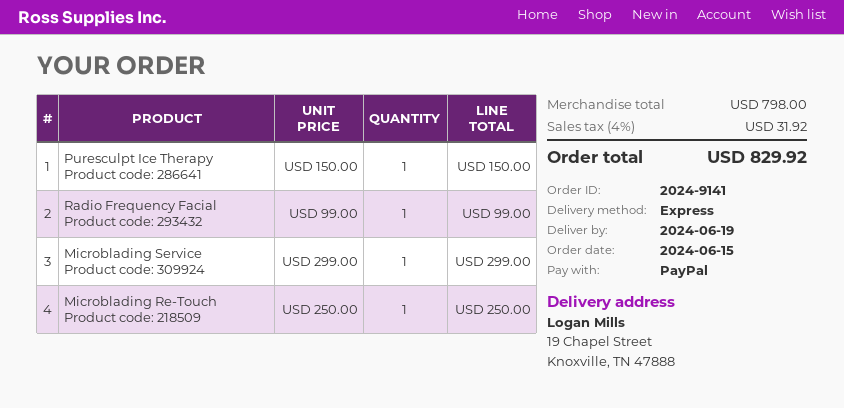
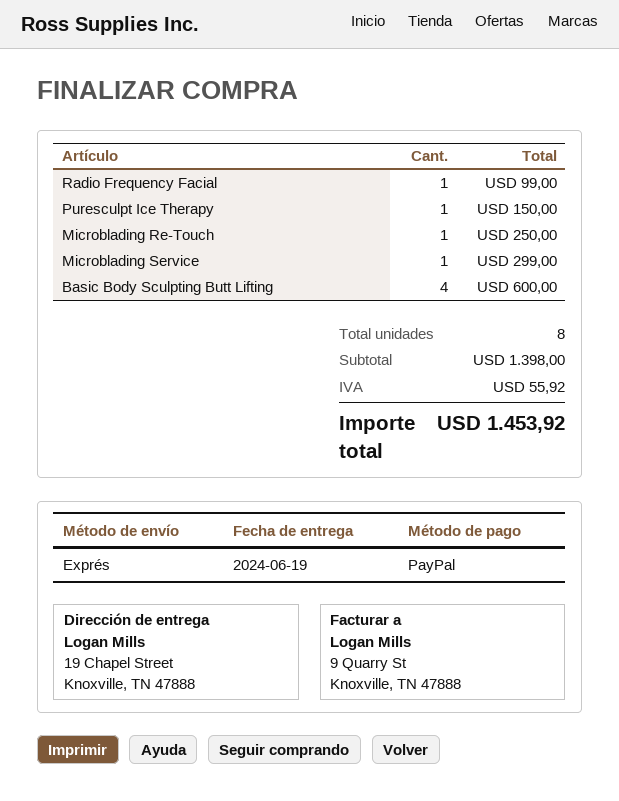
Basic Body Sculpting Butt Lifting: none -> 4 for 600.00
subtotal: 798.00 -> 1398.00
tax: 31.92 -> 55.92
total: 829.92 -> 1453.92

